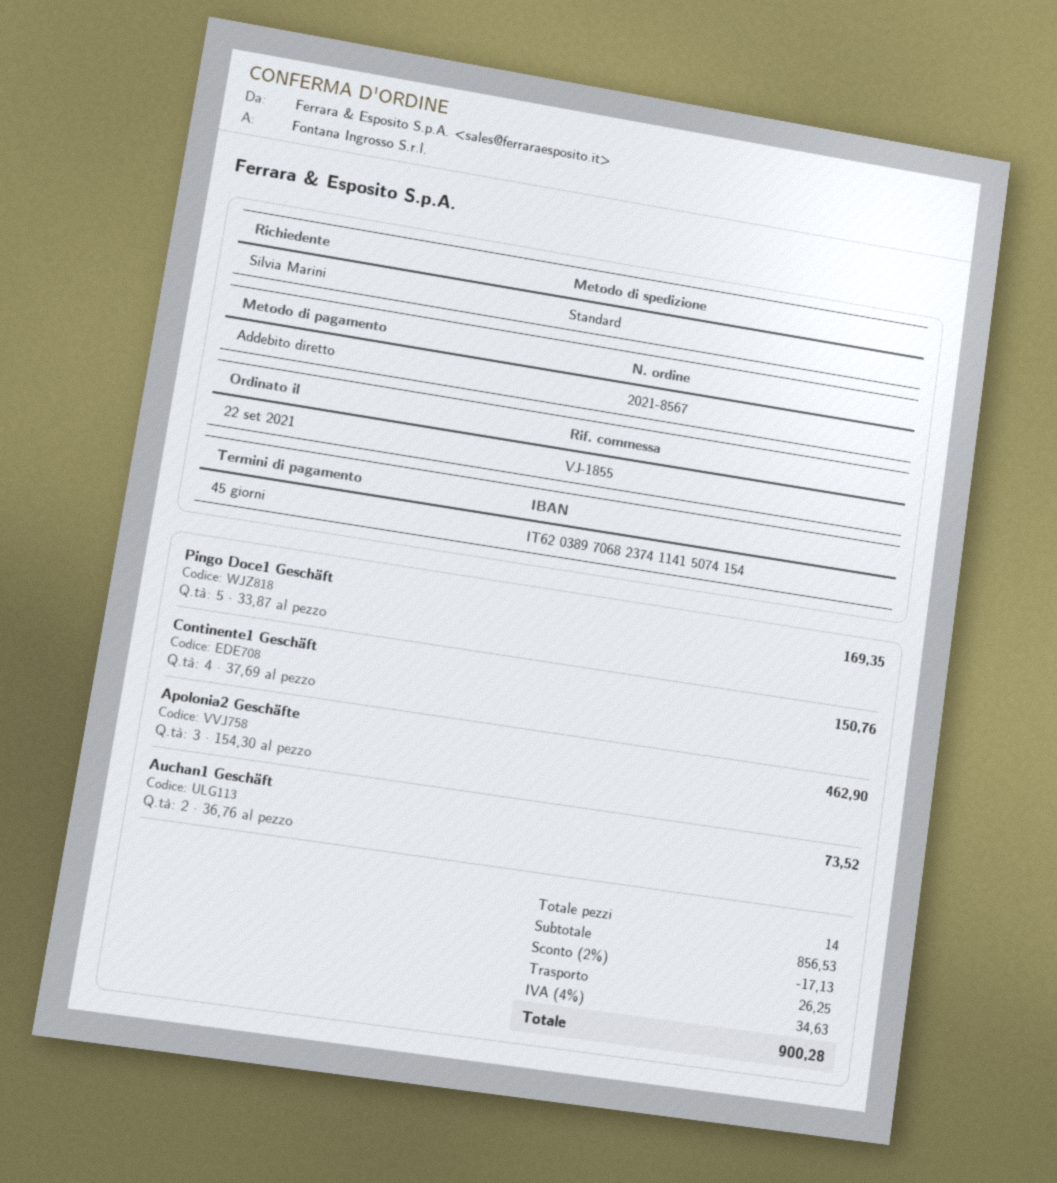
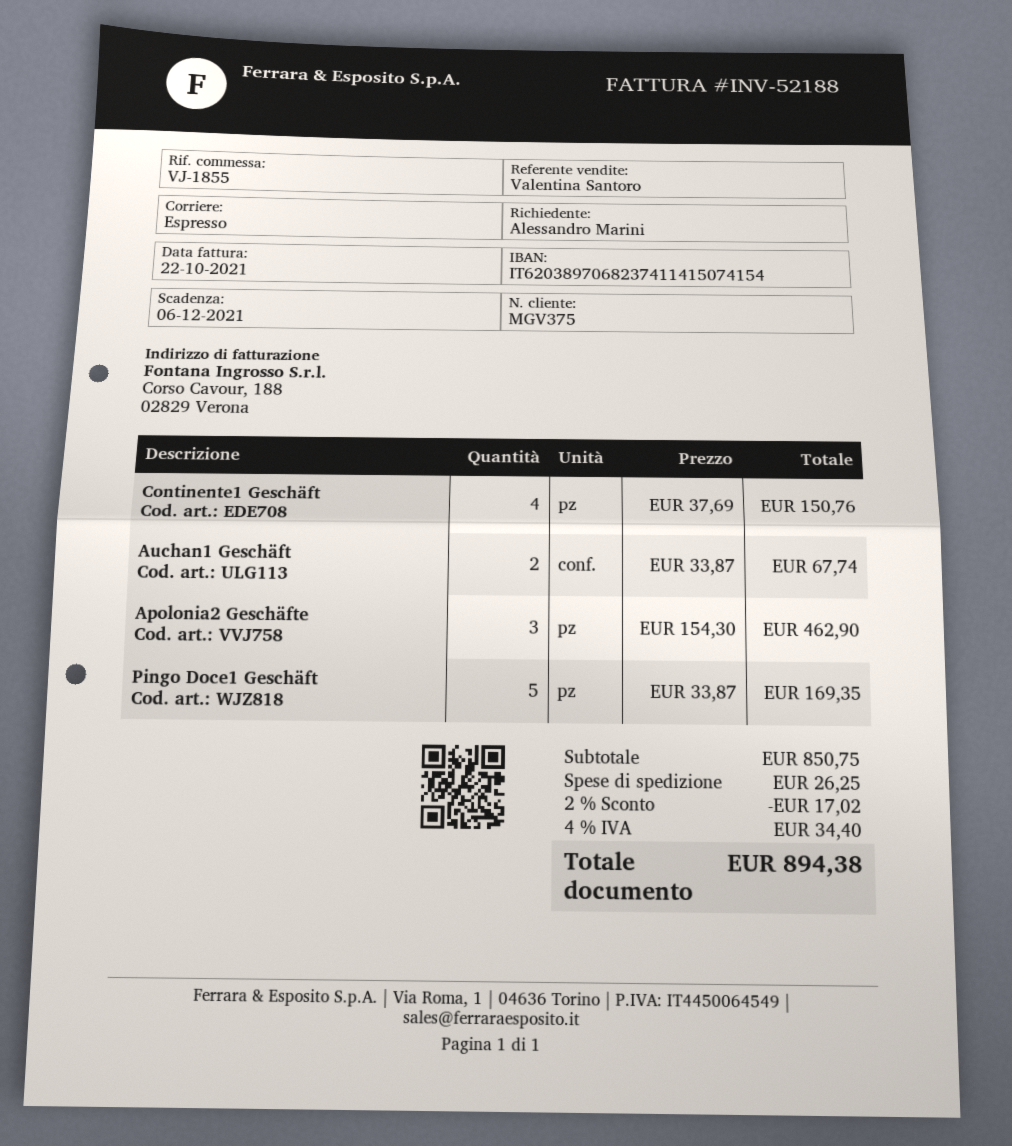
ordered by: Silvia Marini -> Alessandro Marini
shipping method: standard -> express
Auchan1 Geschäft: 2 x 36.76 = 73.52 -> 2 x 33.87 = 67.74
subtotal: 856.53 -> 850.75
discount: 2% = 17.13 -> 2% = 17.02
tax: 4% = 34.63 -> 4% = 34.40
total: 900.28 -> 894.38

